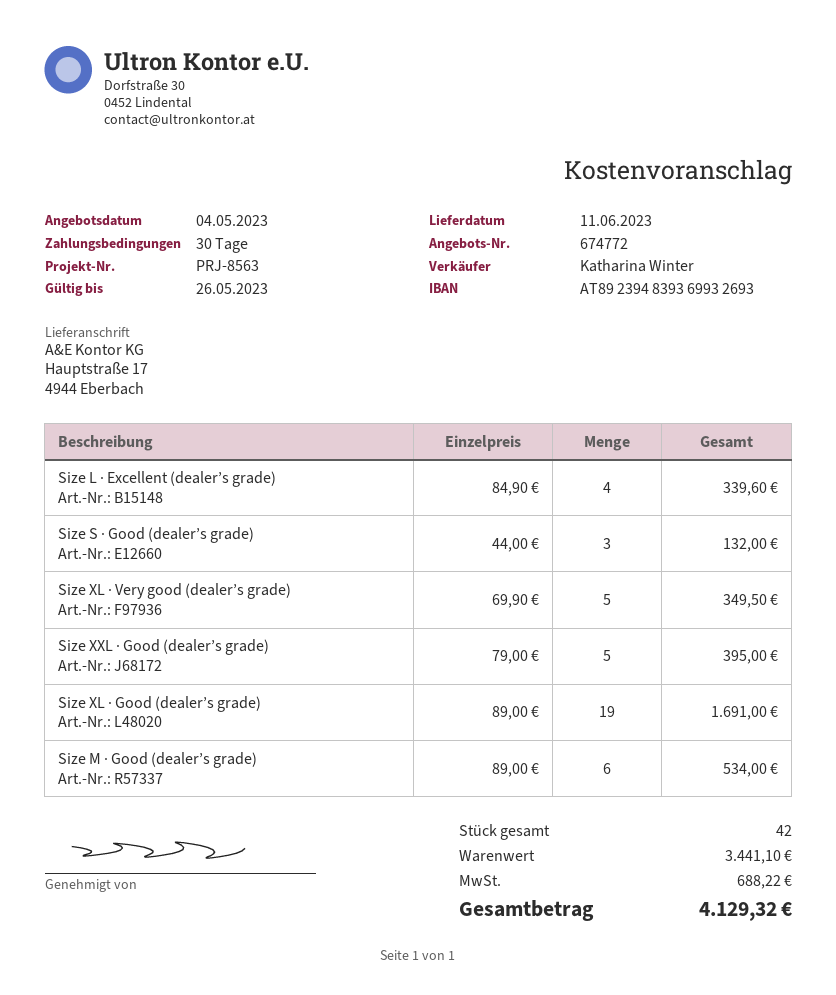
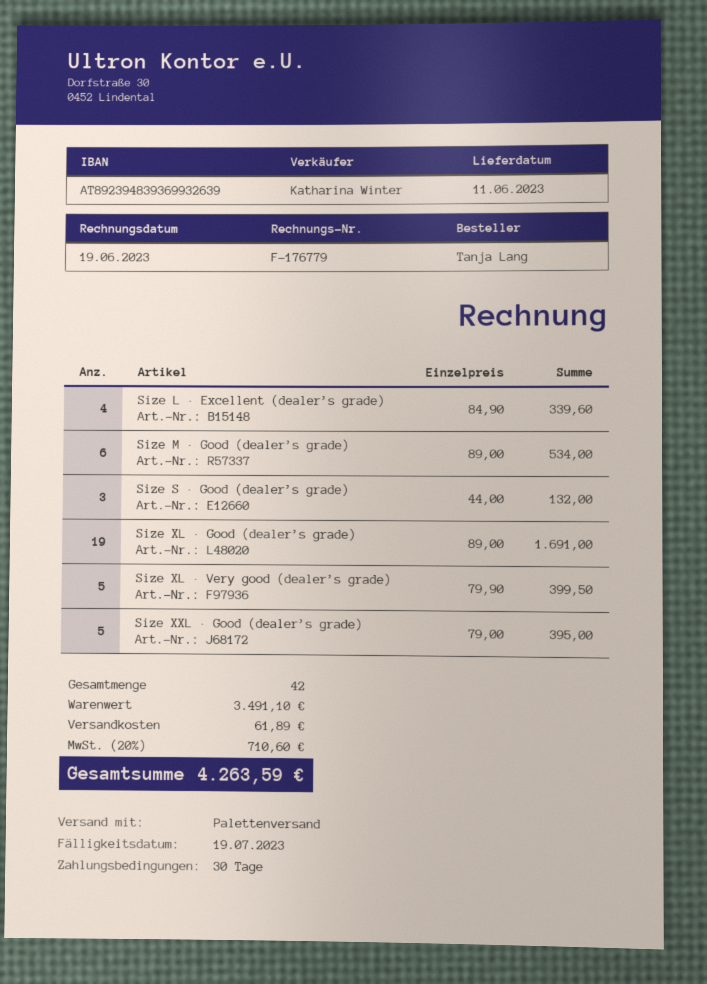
bank account: AT892394839369932693 -> AT892394839369932639
Size XL · Very good (dealer’s grade): 5 x 69.90 = 349.50 -> 5 x 79.90 = 399.50
subtotal: 3441.10 -> 3491.10
shipping: none -> 61.89
tax: 688.22 -> 710.60
total: 4129.32 -> 4263.59

